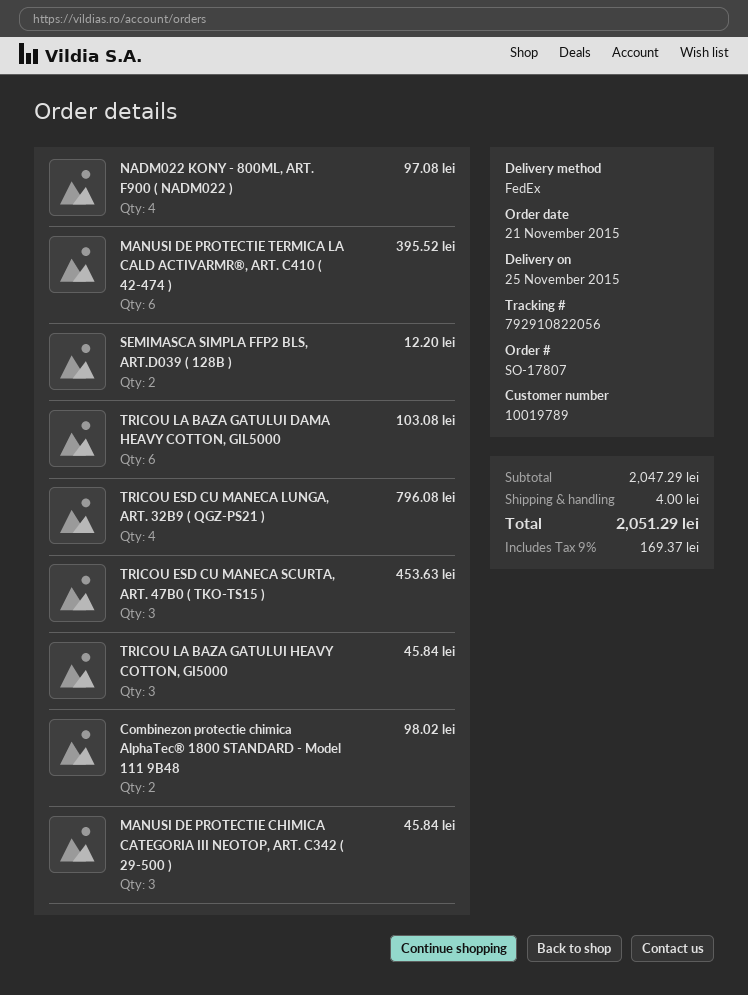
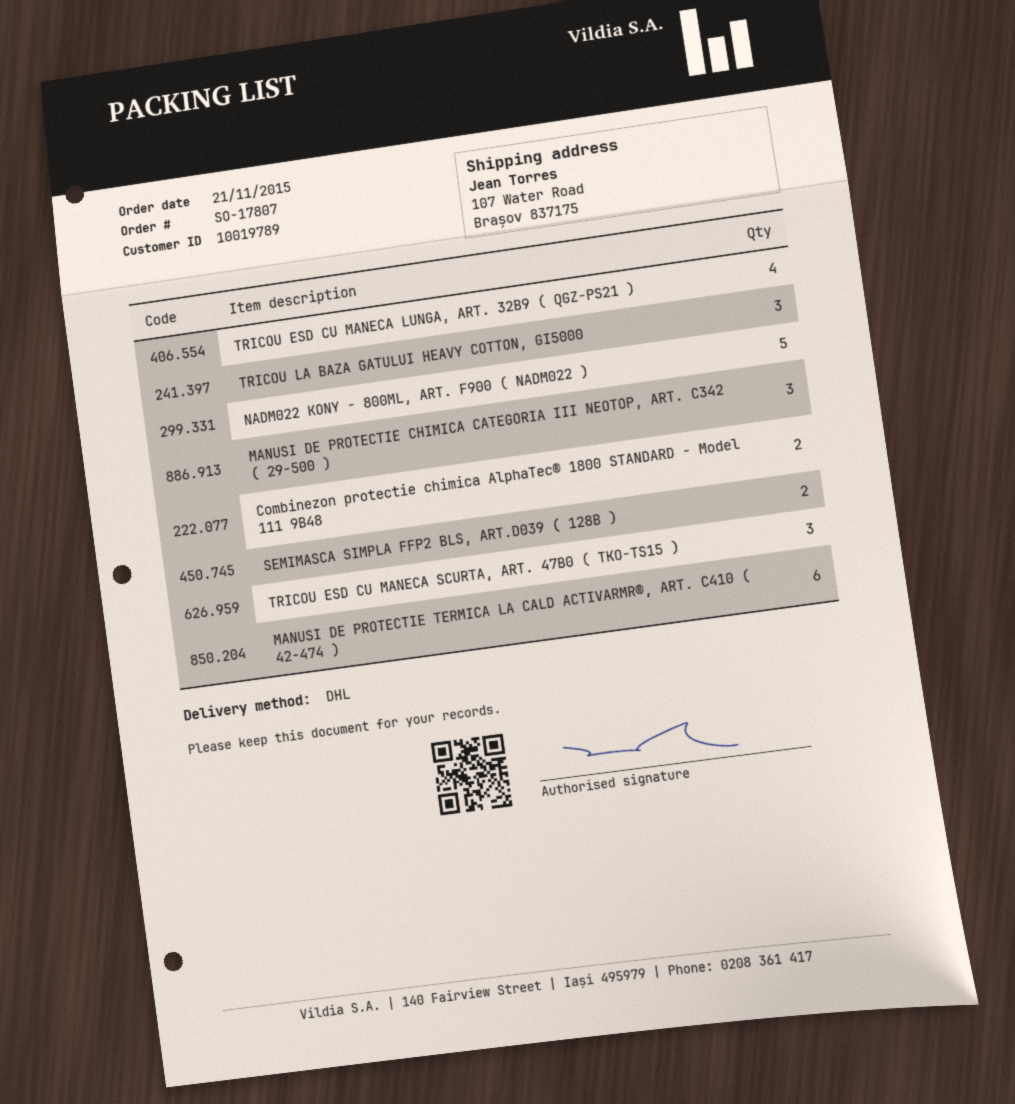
shipping method: FedEx -> DHL
NADM022 KONY - 800ML, ART. F900 ( NADM022 ): 4 -> 5
TRICOU LA BAZA GATULUI DAMA HEAVY COTTON, GIL5000: 6 -> none

